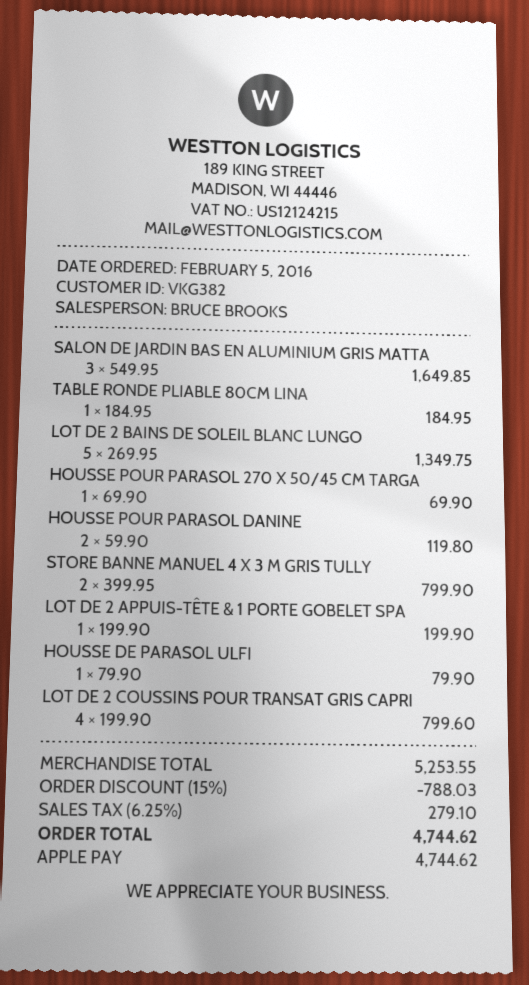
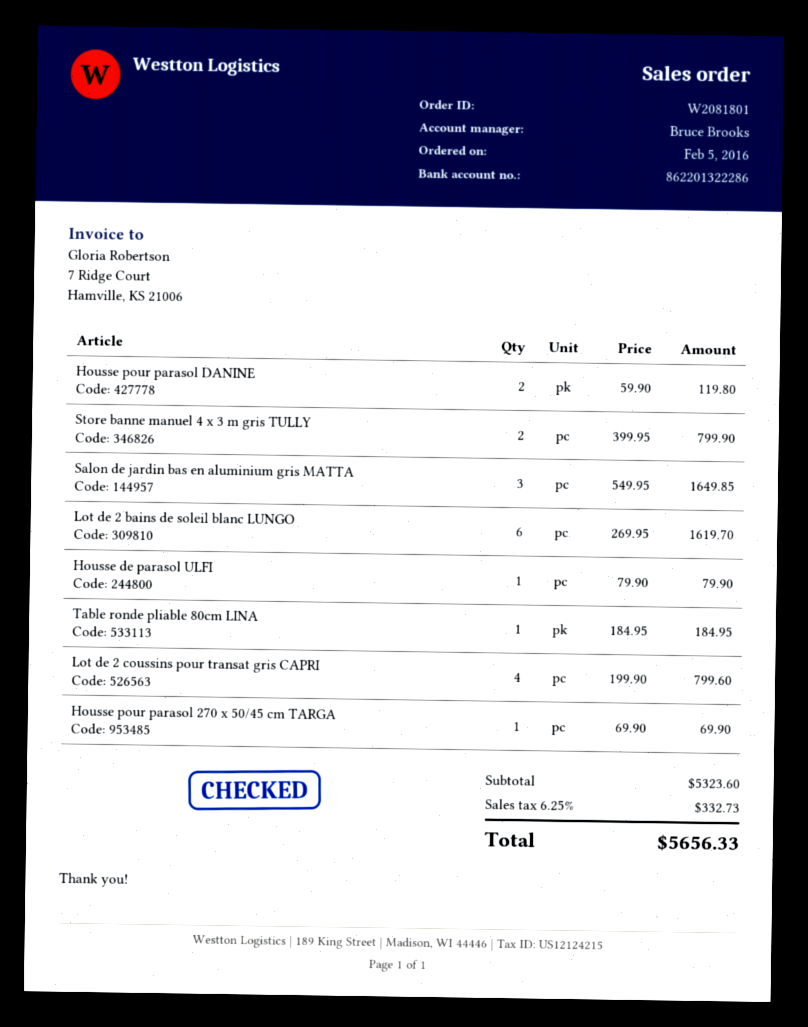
LOT DE 2 BAINS DE SOLEIL BLANC LUNGO: 5 x 269.95 = 1349.75 -> 6 x 269.95 = 1619.70
LOT DE 2 APPUIS-TÊTE & 1 PORTE GOBELET SPA: 1 x 199.90 = 199.90 -> none
subtotal: 5253.55 -> 5323.60
discount: 15% = 788.03 -> none
tax: 6.25% = 279.10 -> 6.25% = 332.73
total: 4744.62 -> 5656.33

